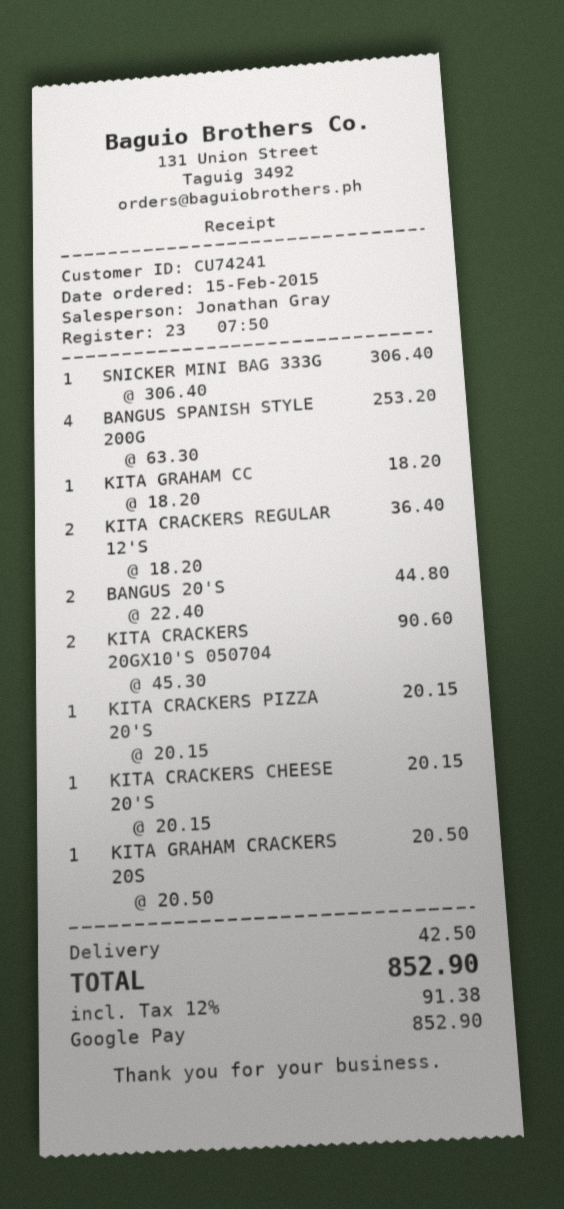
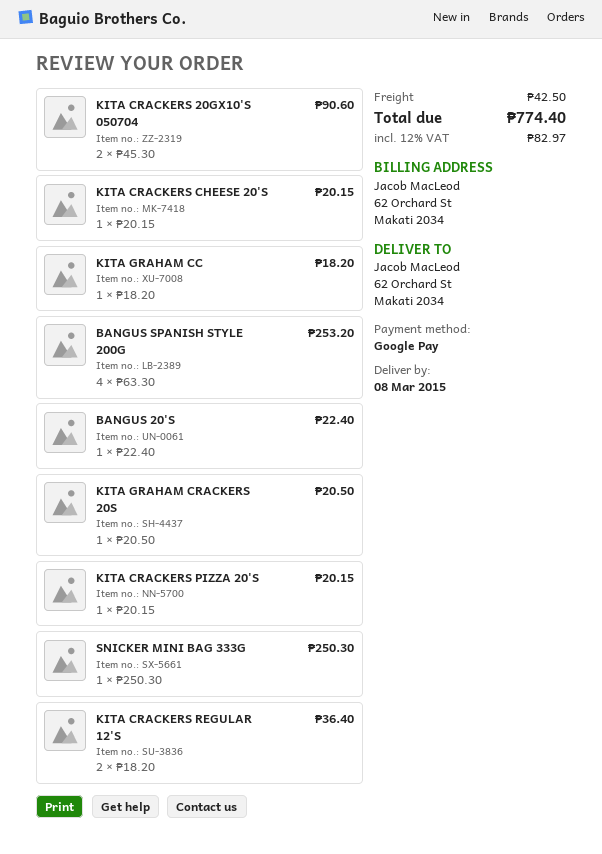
SNICKER MINI BAG 333G: 1 x 306.40 = 306.40 -> 1 x 250.30 = 250.30
BANGUS 20'S: 2 x 22.40 = 44.80 -> 1 x 22.40 = 22.40
tax: 12% = 91.38 -> 12% = 82.97
total: 852.90 -> 774.40

